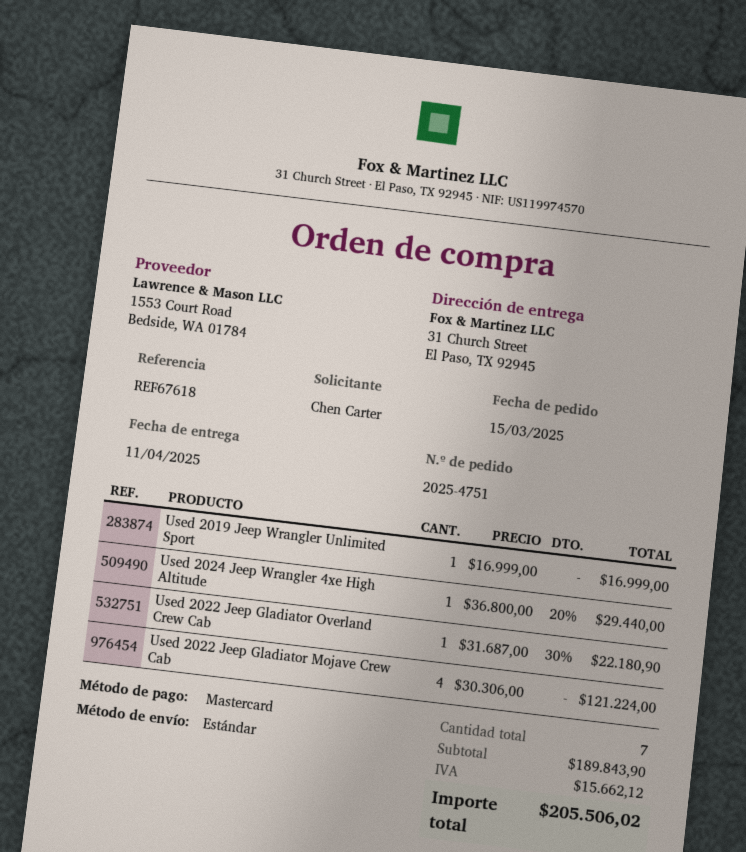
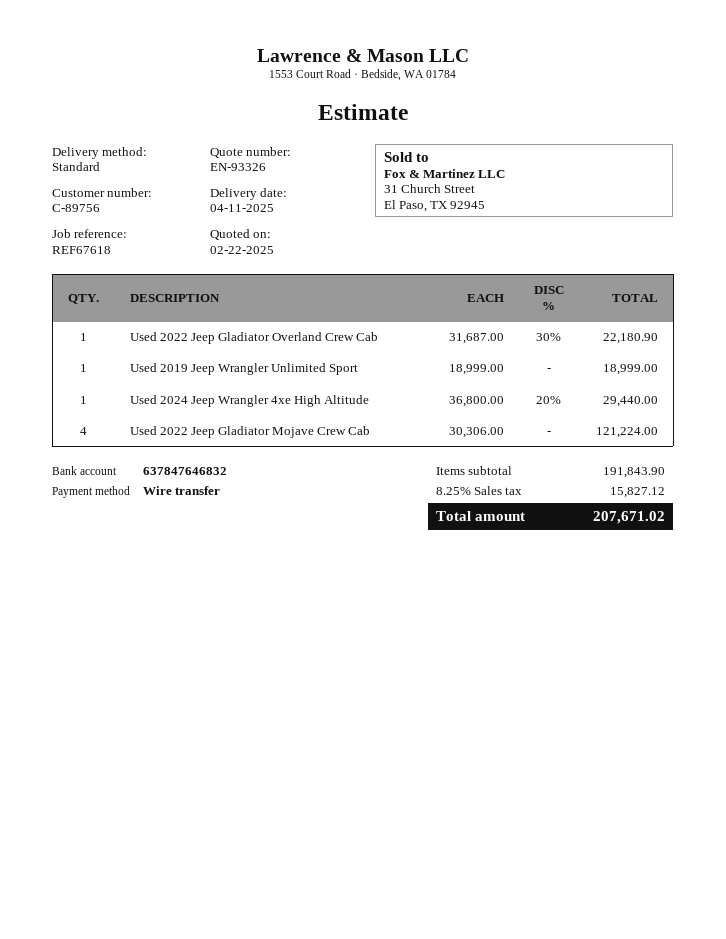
payment method: Mastercard -> bank transfer
Used 2019 Jeep Wrangler Unlimited Sport: 1 x 16999.00 = 16999.00 -> 1 x 18999.00 = 18999.00
subtotal: 189843.90 -> 191843.90
tax: 15662.12 -> 15827.12
total: 205506.02 -> 207671.02

